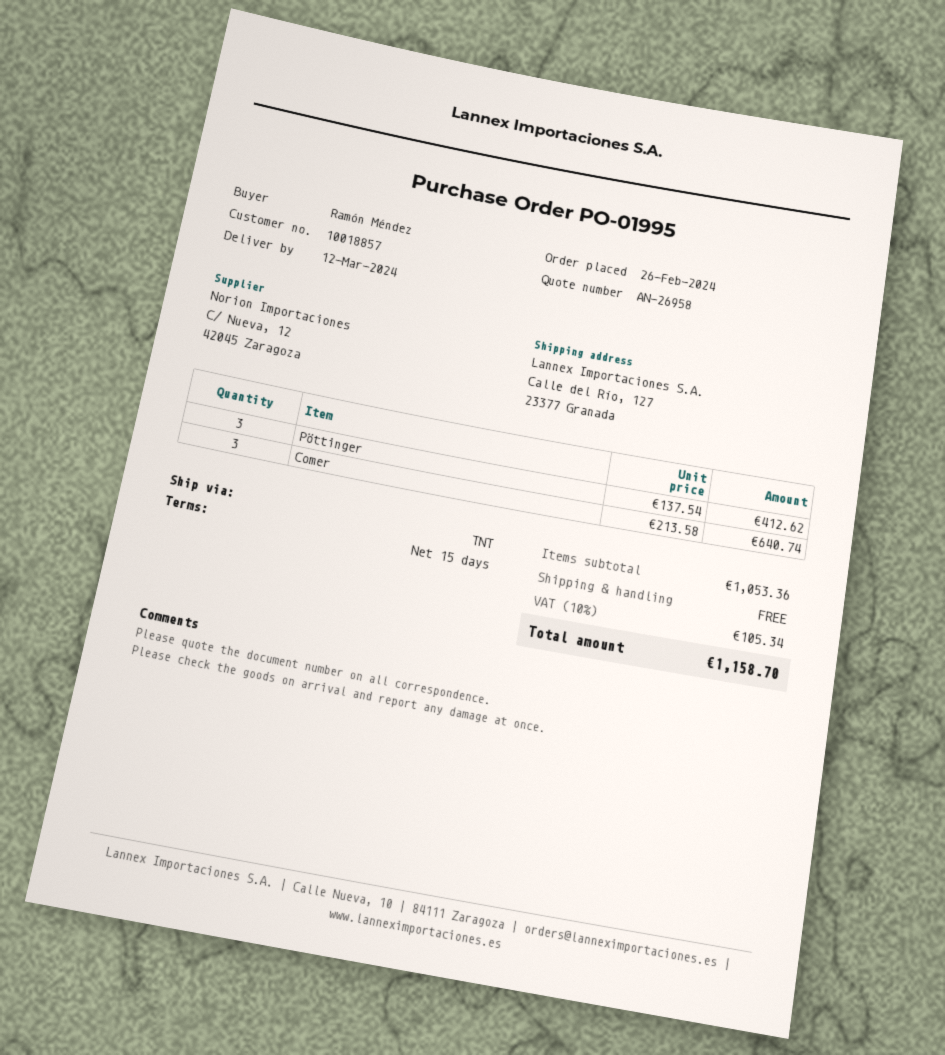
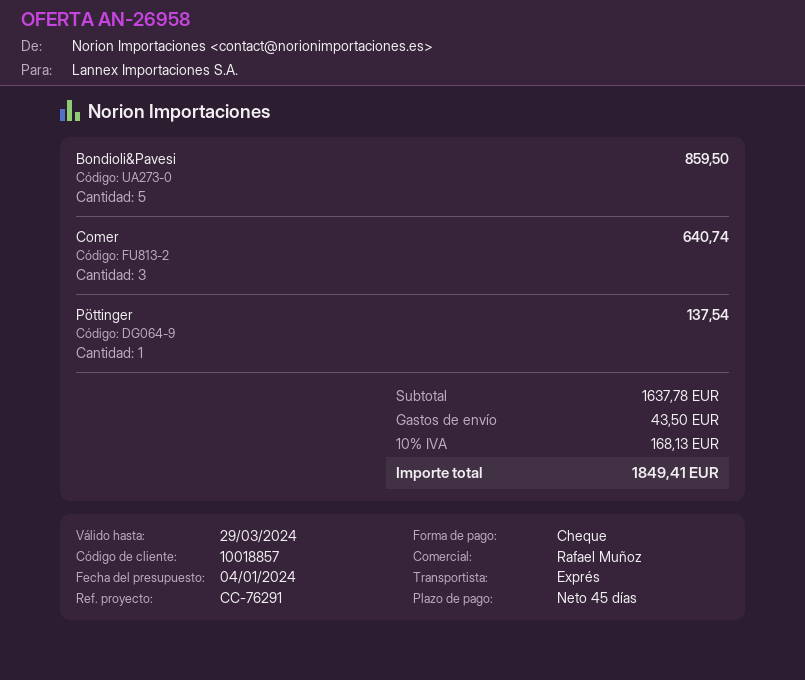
payment terms: 15 days -> 45 days
shipping method: TNT -> express
Pöttinger: 3 for 412.62 -> 1 for 137.54
Bondioli&Pavesi: none -> 5 for 859.50
subtotal: 1053.36 -> 1637.78
shipping: 0.00 -> 43.50
tax: 10% = 105.34 -> 10% = 168.13
total: 1158.70 -> 1849.41

